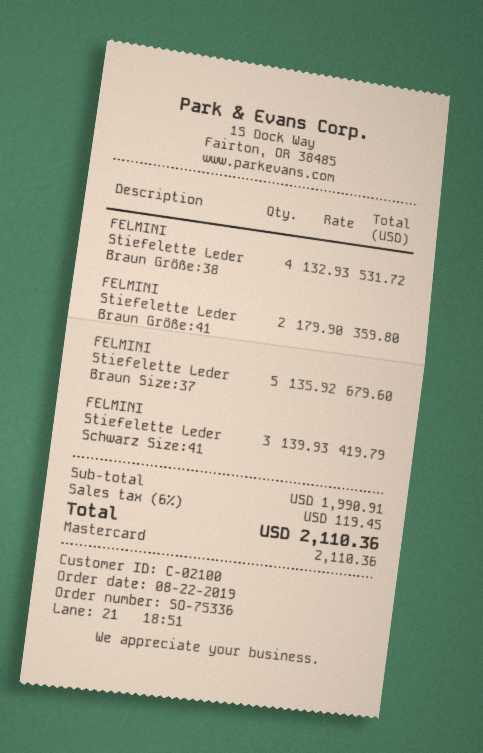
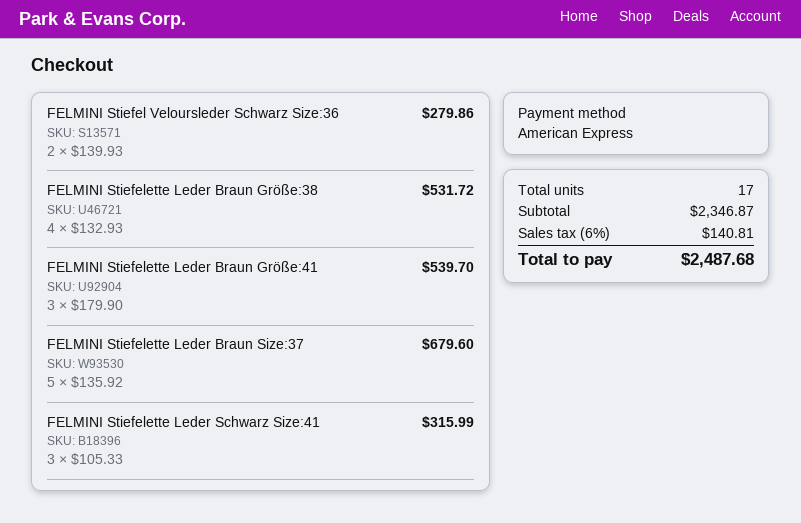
payment method: Mastercard -> American Express
FELMINI Stiefelette Leder Braun Größe:41: 2 x 179.90 = 359.80 -> 3 x 179.90 = 539.70
FELMINI Stiefelette Leder Schwarz Size:41: 3 x 139.93 = 419.79 -> 3 x 105.33 = 315.99
FELMINI Stiefel Veloursleder Schwarz Size:36: none -> 2 x 139.93 = 279.86
subtotal: 1990.91 -> 2346.87
tax: 6% = 119.45 -> 6% = 140.81
total: 2110.36 -> 2487.68

